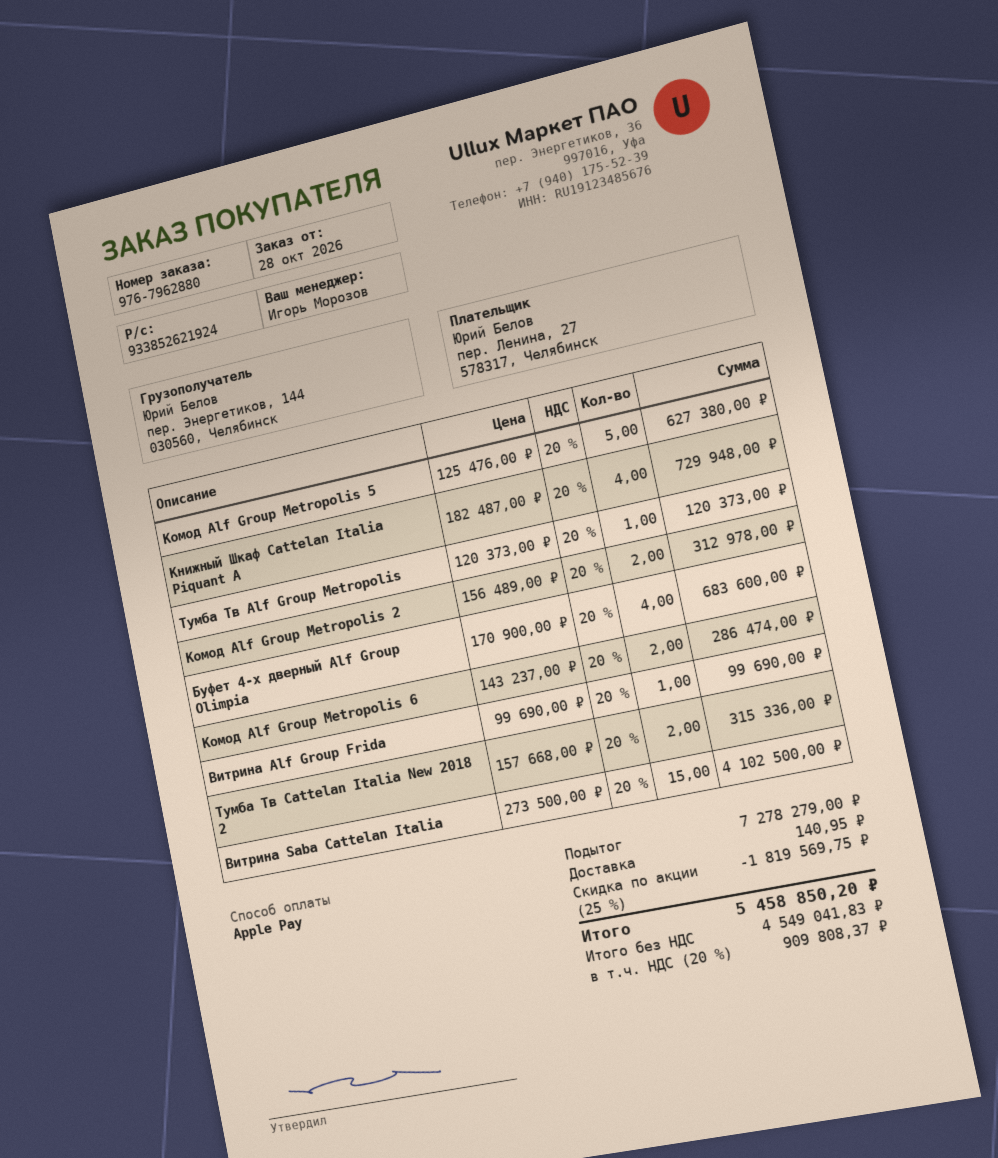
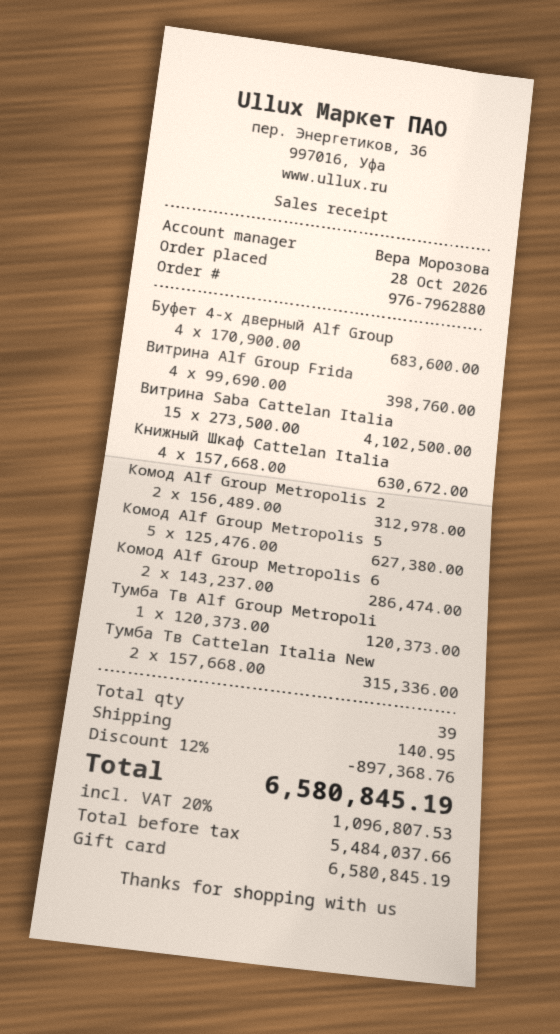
sales rep: Игорь Морозов -> Вера Морозова
payment method: Apple Pay -> gift card
Книжный Шкаф Cattelan Italia Piquant A: 4 x 182487.00 = 729948.00 -> 4 x 157668.00 = 630672.00
Витрина Alf Group Frida: 1 x 99690.00 = 99690.00 -> 4 x 99690.00 = 398760.00
discount: 25% = 1819569.75 -> 12% = 897368.76
net: 4549041.83 -> 5484037.66
tax: 20% = 909808.37 -> 20% = 1096807.53
total: 5458850.20 -> 6580845.19

